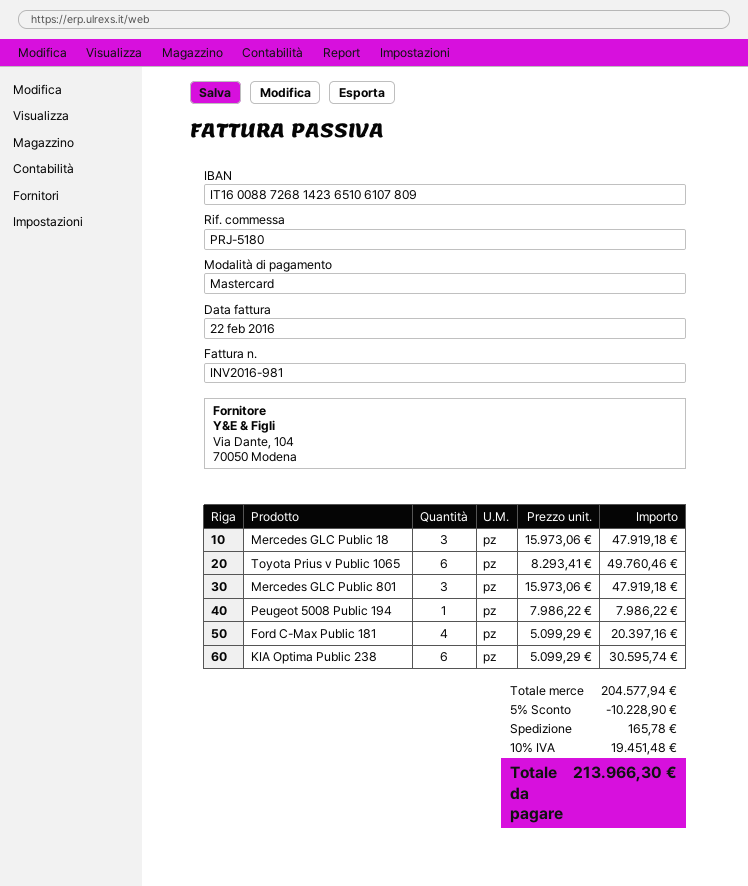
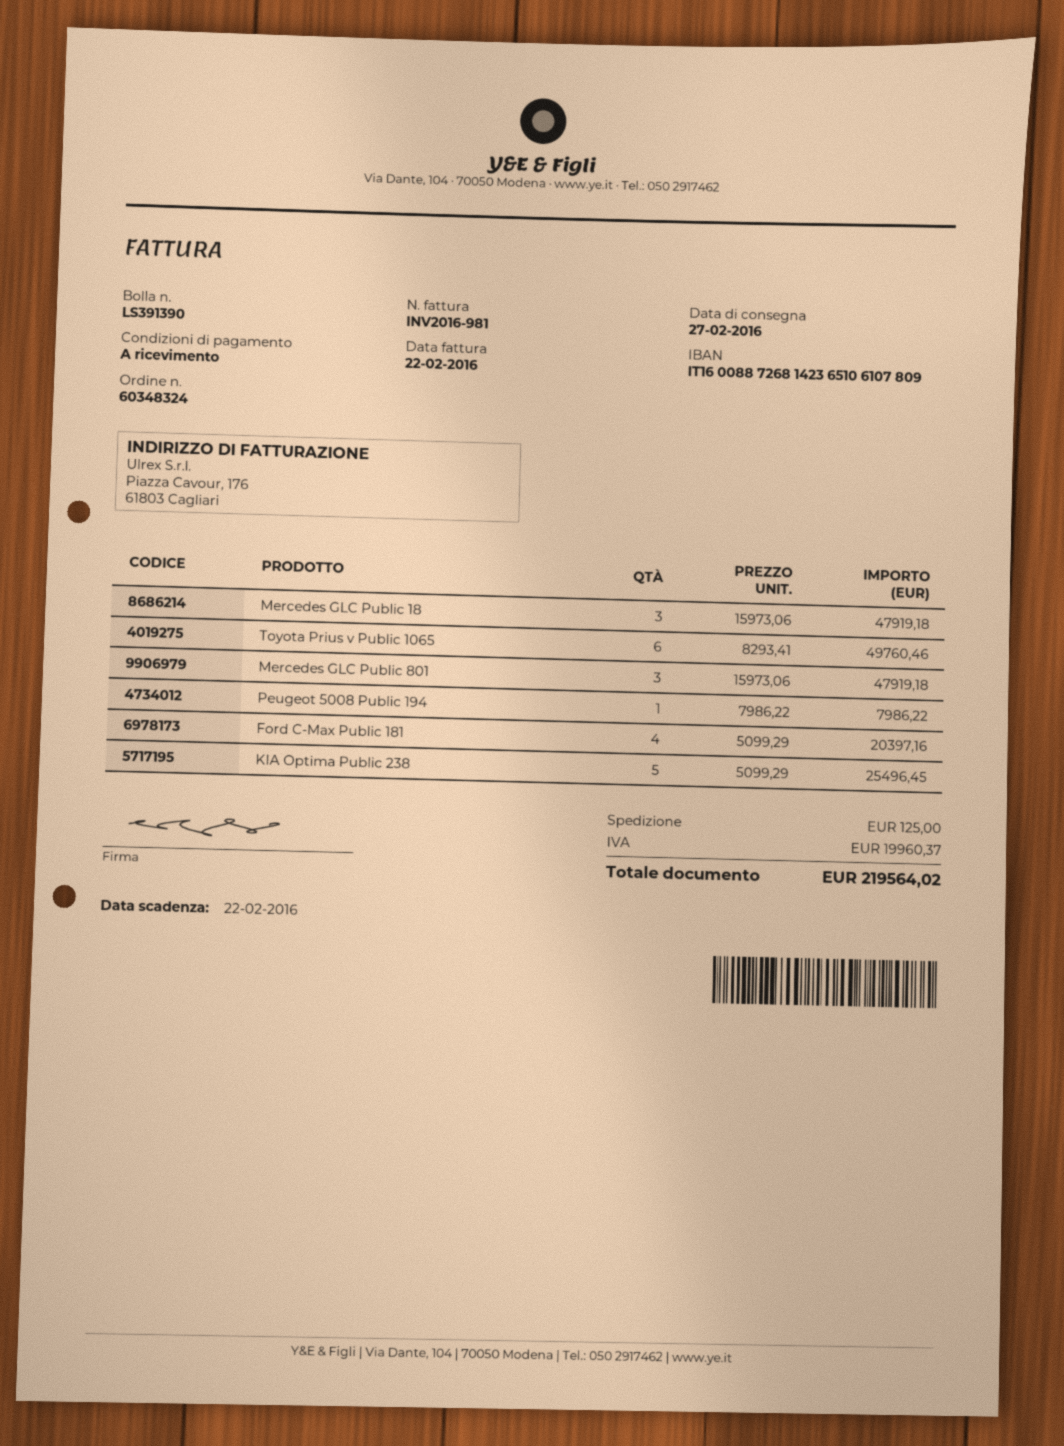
KIA Optima Public 238: 6 x 5099.29 = 30595.74 -> 5 x 5099.29 = 25496.45
discount: 5% = 10228.90 -> none
shipping: 165.78 -> 125.00
tax: 19451.48 -> 19960.37
total: 213966.30 -> 219564.02

